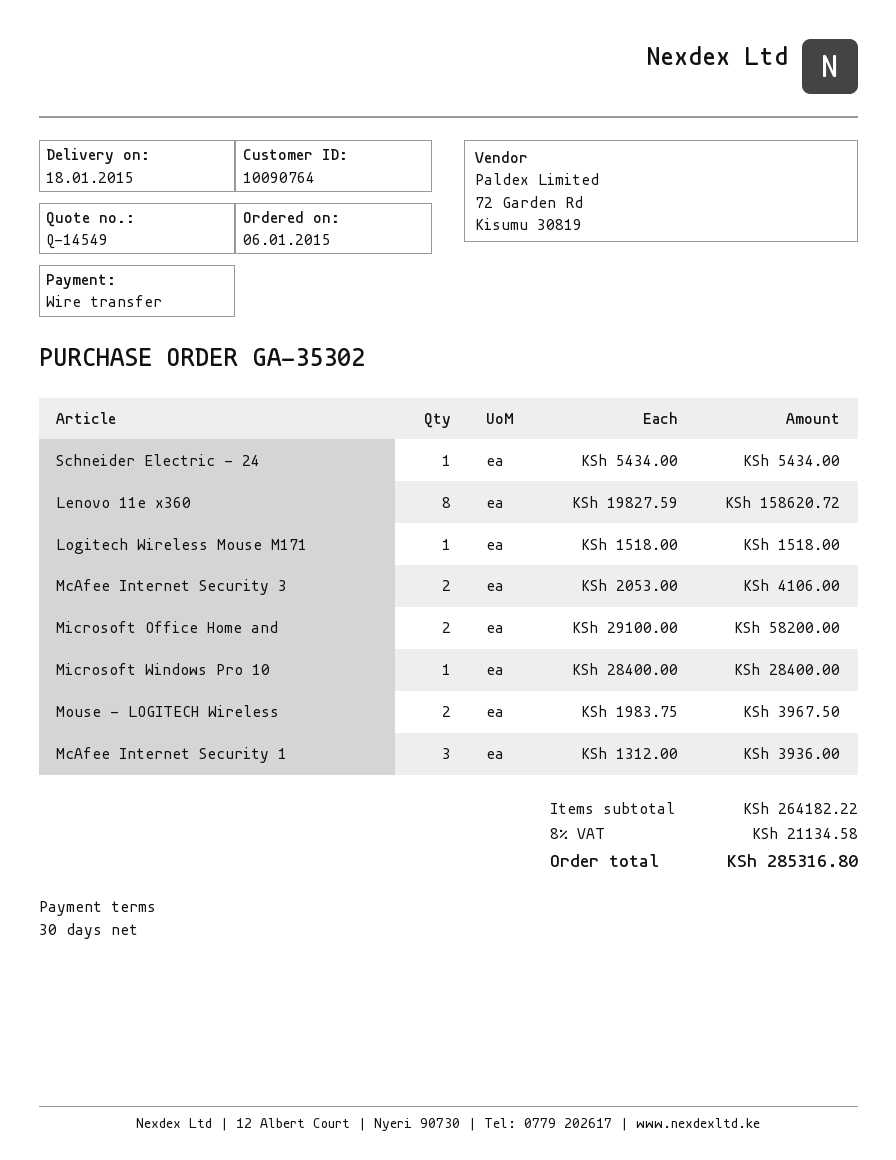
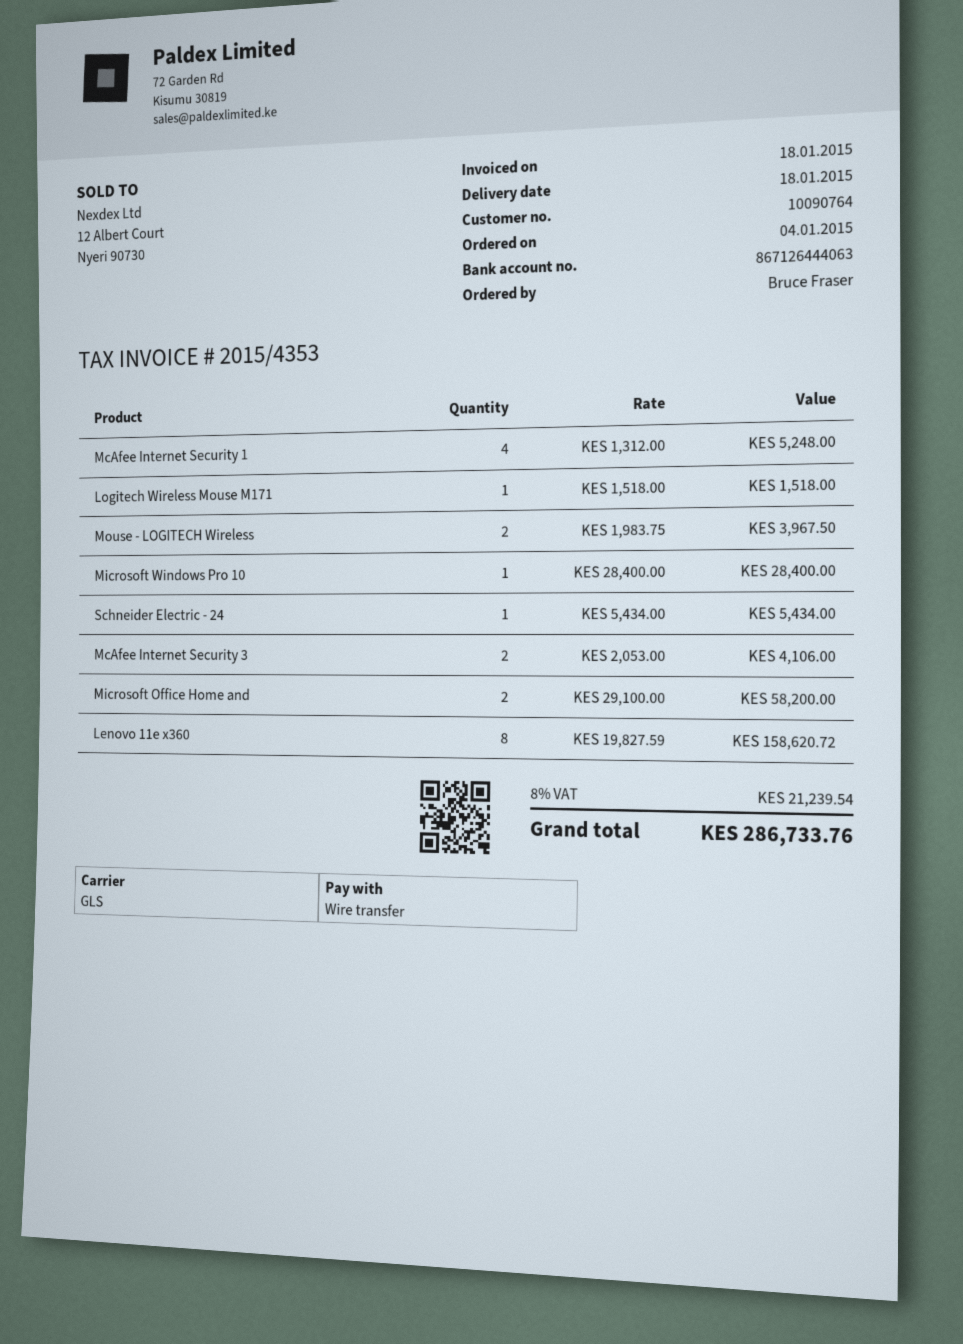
order date: 2015-01-06 -> 2015-01-04
McAfee Internet Security 1: 3 x 1312.00 = 3936.00 -> 4 x 1312.00 = 5248.00
tax: 8% = 21134.58 -> 8% = 21239.54
total: 285316.80 -> 286733.76

